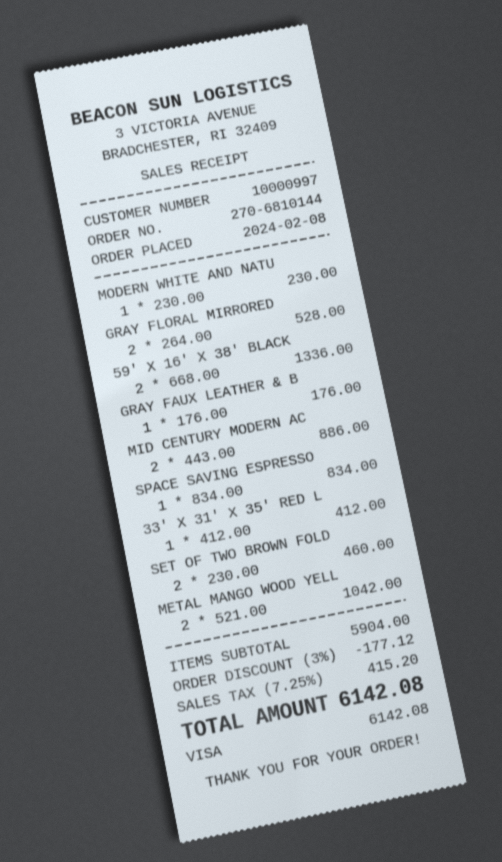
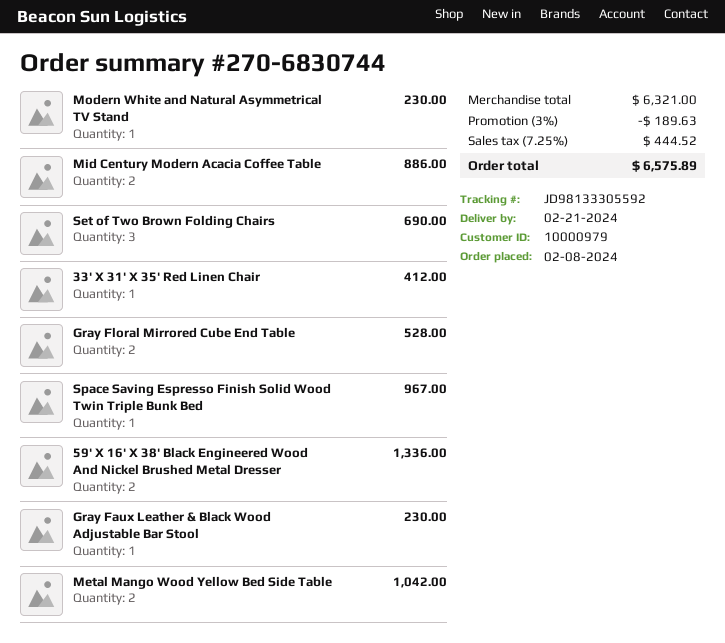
order number: 270-6810144 -> 270-6830744
customer number: 10000997 -> 10000979
GRAY FAUX LEATHER & B: 1 for 176.00 -> 1 for 230.00
SPACE SAVING ESPRESSO: 1 for 834.00 -> 1 for 967.00
SET OF TWO BROWN FOLD: 2 for 460.00 -> 3 for 690.00
subtotal: 5904.00 -> 6321.00
discount: 3% = 177.12 -> 3% = 189.63
tax: 7.25% = 415.20 -> 7.25% = 444.52
total: 6142.08 -> 6575.89

